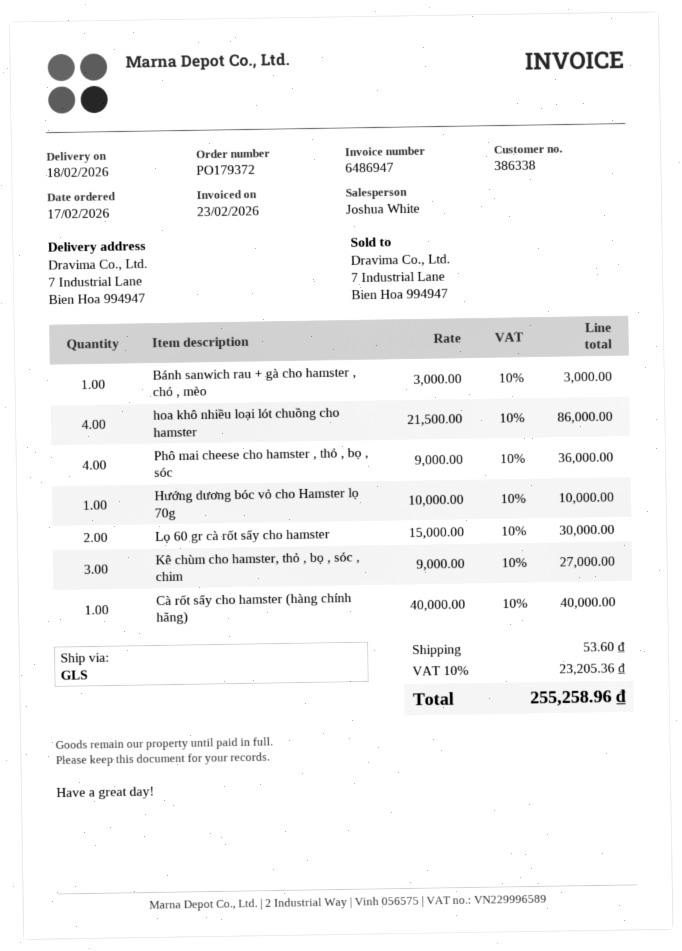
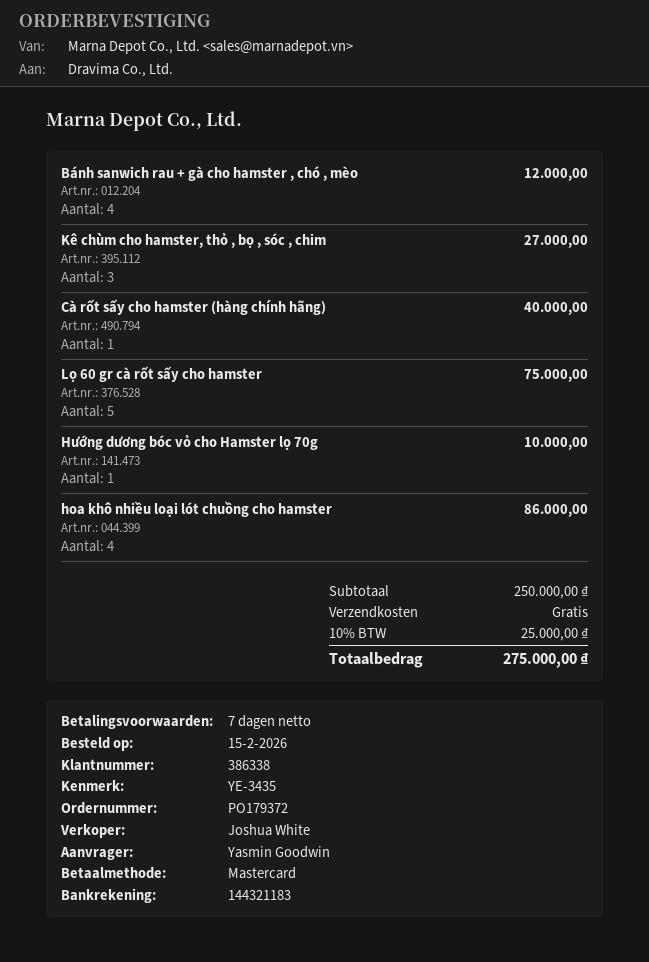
order date: 2026-02-17 -> 2026-02-15
Bánh sanwich rau + gà cho hamster , chó , mèo: 1 for 3000.00 -> 4 for 12000.00
Phô mai cheese cho hamster , thỏ , bọ , sóc: 4 for 36000.00 -> none
Lọ 60 gr cà rốt sấy cho hamster: 2 for 30000.00 -> 5 for 75000.00
shipping: 53.60 -> 0.00
tax: 10% = 23205.36 -> 10% = 25000.00
total: 255258.96 -> 275000.00

